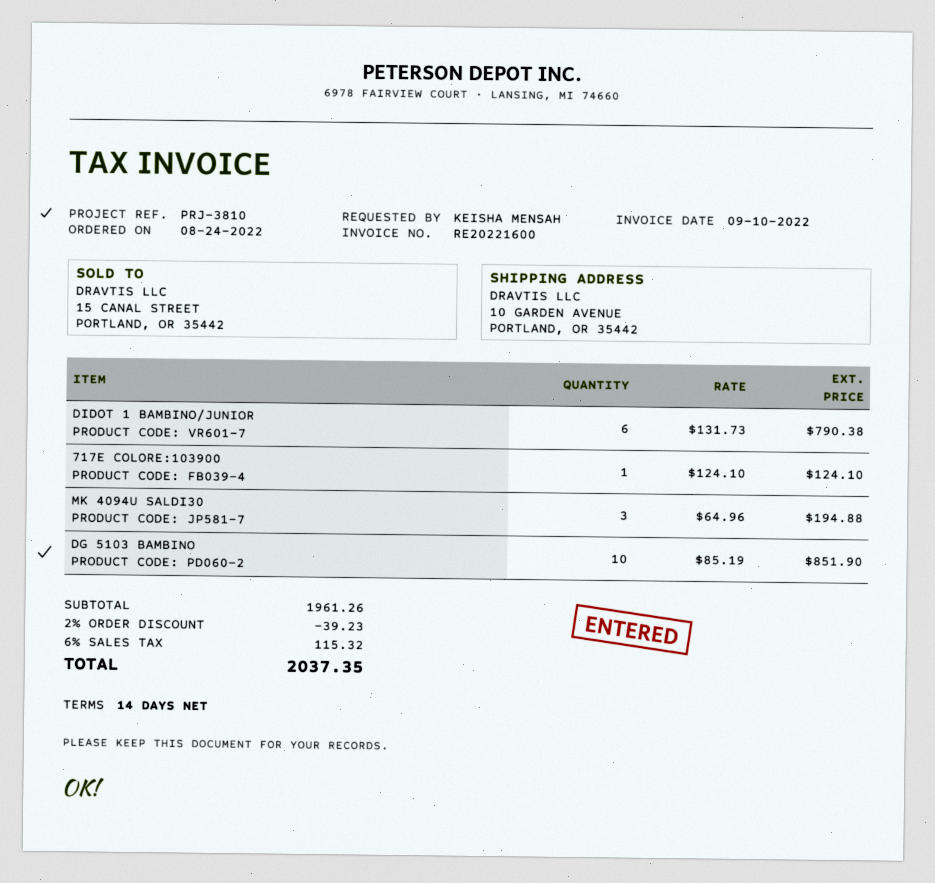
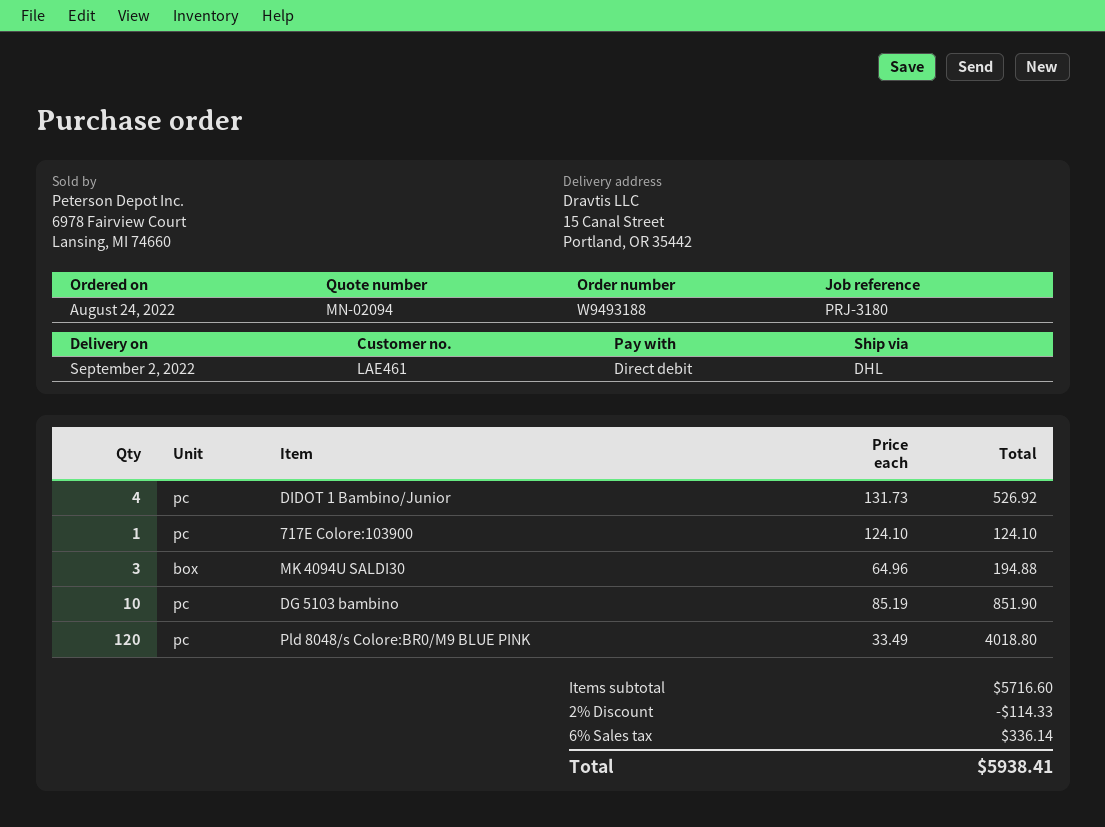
reference: PRJ-3810 -> PRJ-3180
ship to: 10 GARDEN AVENUE, PORTLAND, OR 35442 -> 15 Canal Street, Portland, OR 35442
DIDOT 1 BAMBINO/JUNIOR: 6 x 131.73 = 790.38 -> 4 x 131.73 = 526.92
Pld 8048/s Colore:BR0/M9 BLUE PINK: none -> 120 x 33.49 = 4018.80
subtotal: 1961.26 -> 5716.60
discount: 2% = 39.23 -> 2% = 114.33
tax: 6% = 115.32 -> 6% = 336.14
total: 2037.35 -> 5938.41

